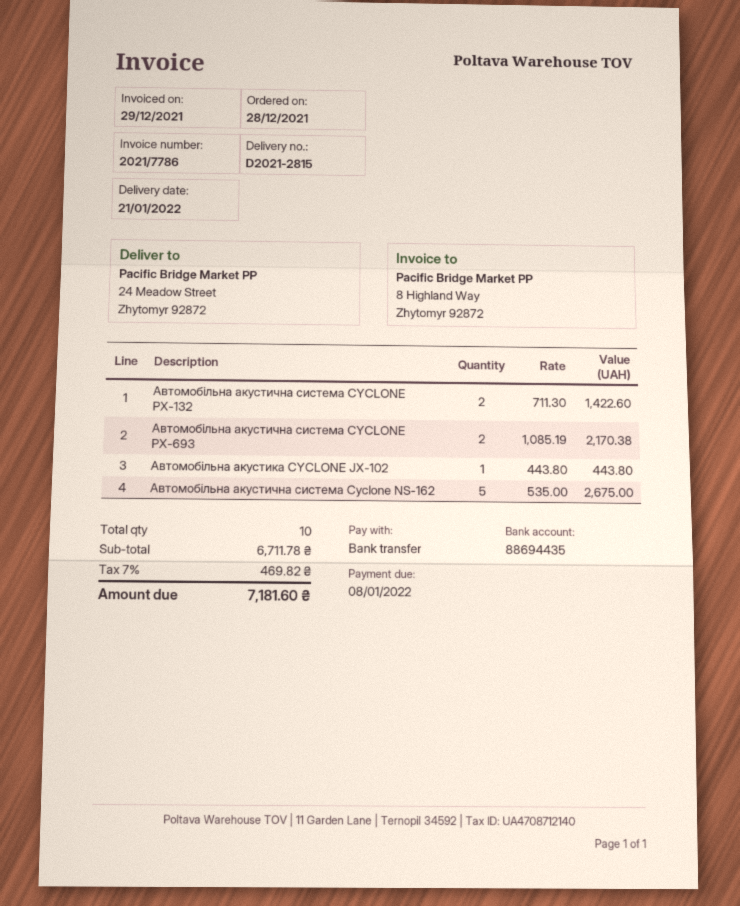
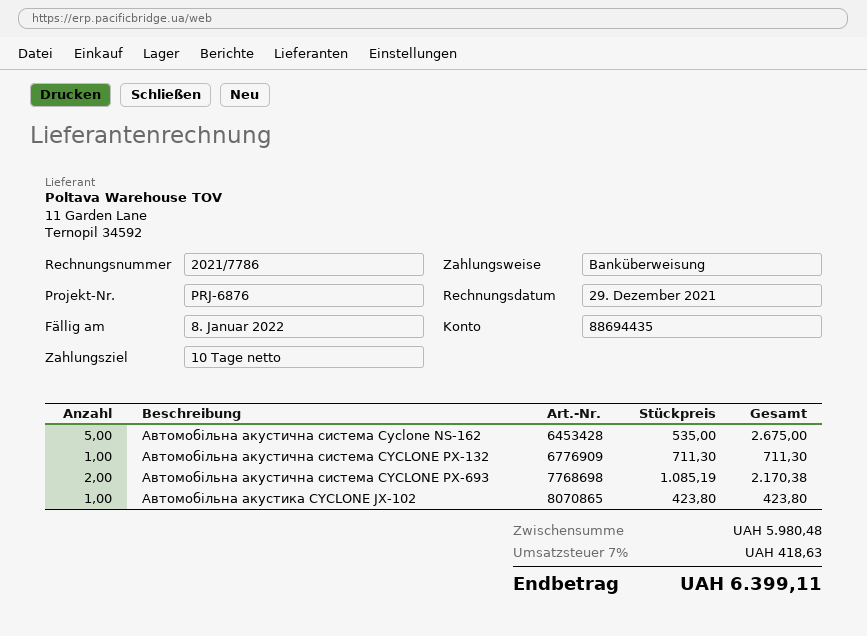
Автомобільна акустична система CYCLONE PX-132: 2 x 711.30 = 1422.60 -> 1 x 711.30 = 711.30
Автомобільна акустика CYCLONE JX-102: 1 x 443.80 = 443.80 -> 1 x 423.80 = 423.80
subtotal: 6711.78 -> 5980.48
tax: 7% = 469.82 -> 7% = 418.63
total: 7181.60 -> 6399.11

